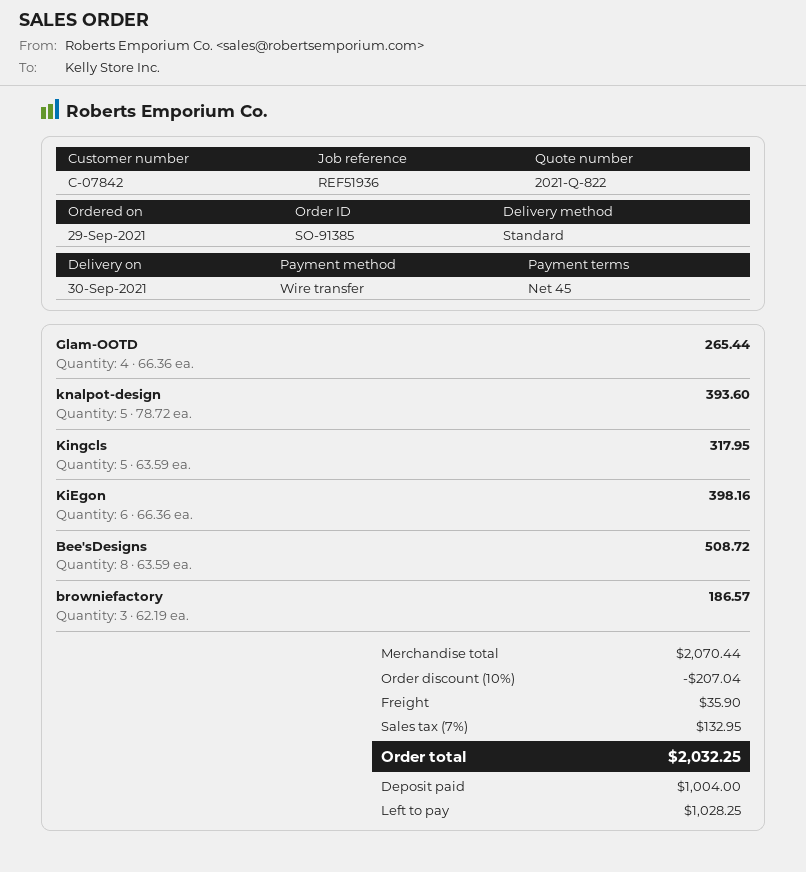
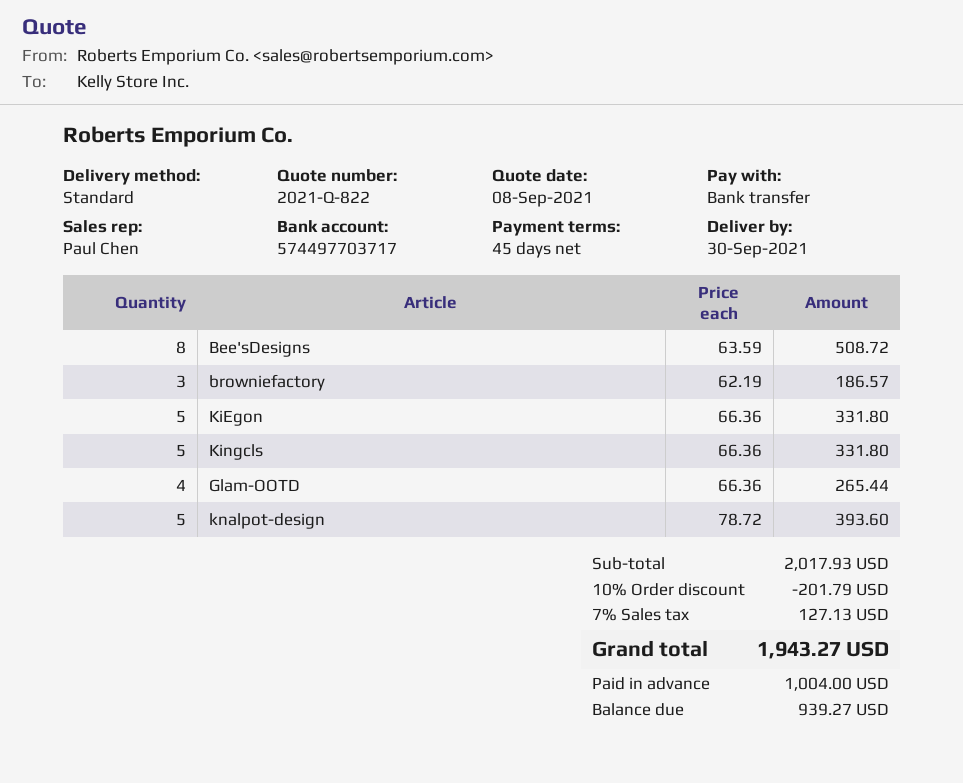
Kingcls: 5 x 63.59 = 317.95 -> 5 x 66.36 = 331.80
KiEgon: 6 x 66.36 = 398.16 -> 5 x 66.36 = 331.80
subtotal: 2070.44 -> 2017.93
discount: 10% = 207.04 -> 10% = 201.79
shipping: 35.90 -> none
tax: 7% = 132.95 -> 7% = 127.13
total: 2032.25 -> 1943.27
balance: 1028.25 -> 939.27

